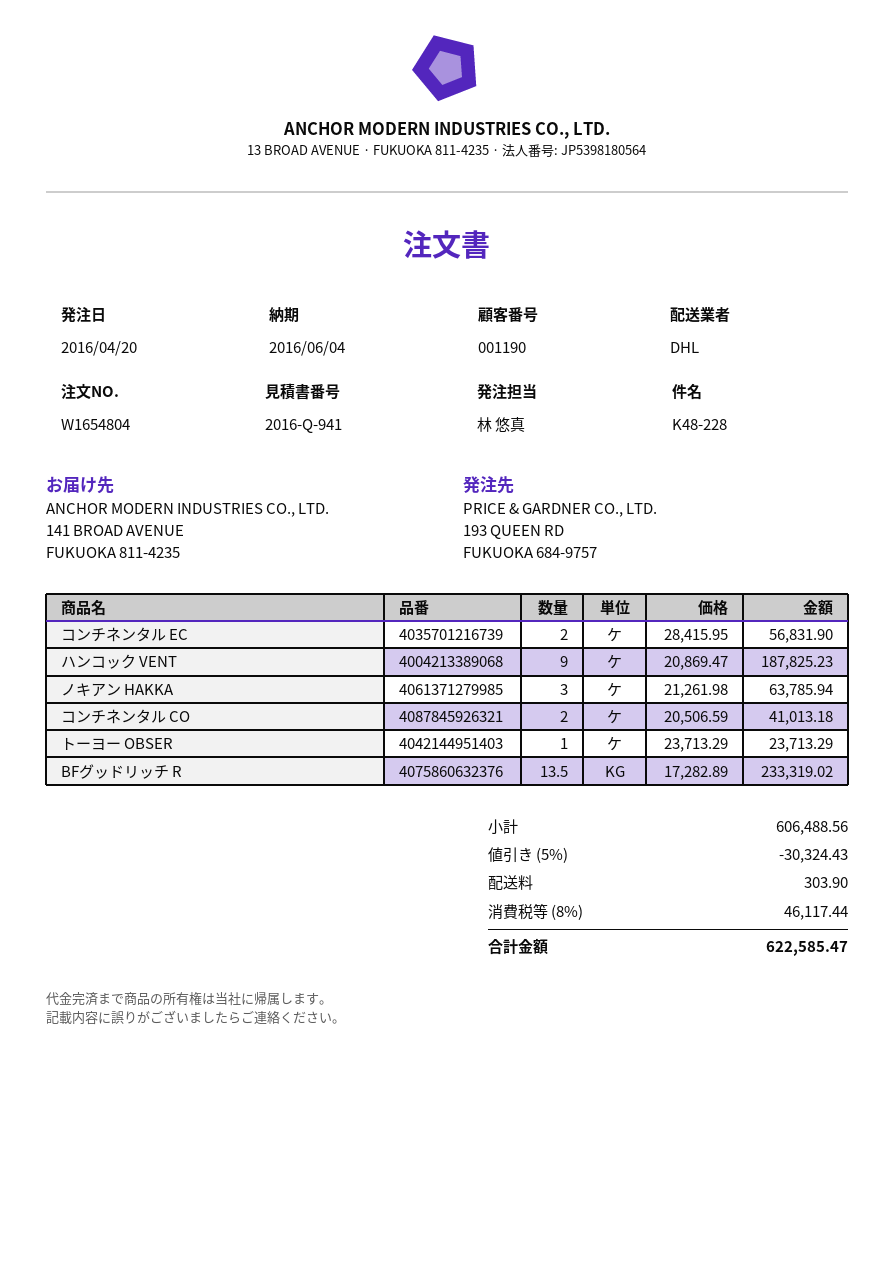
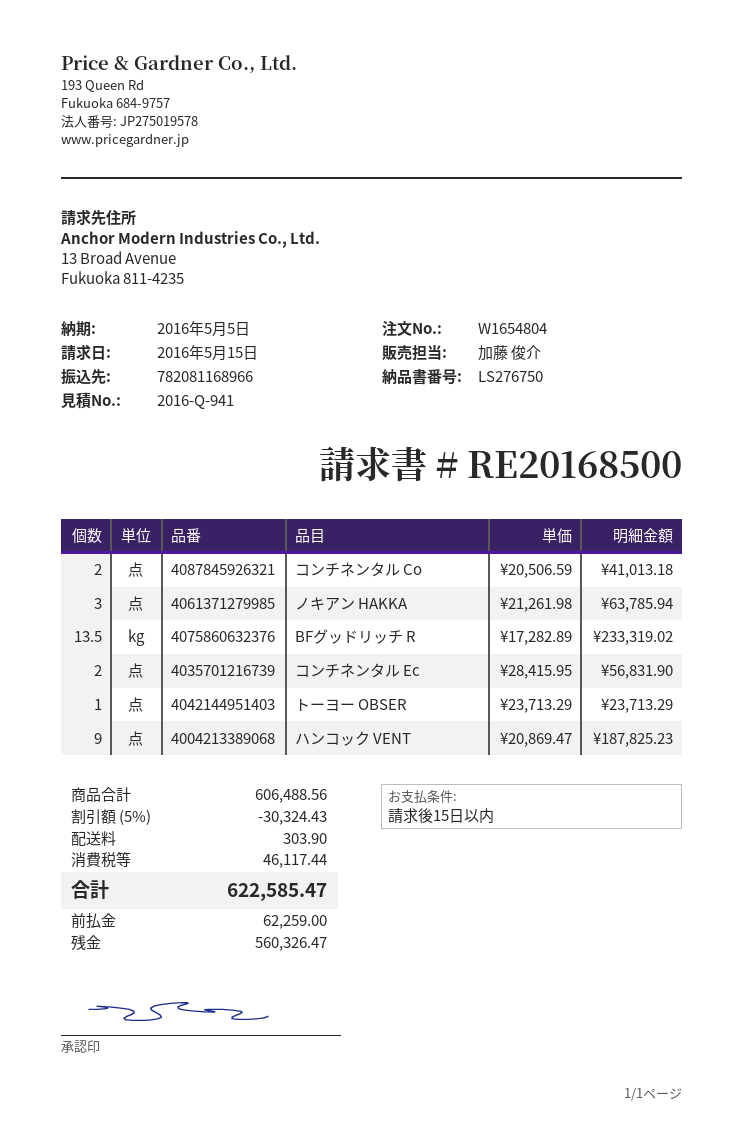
delivery date: 2016-06-04 -> 2016-05-05

